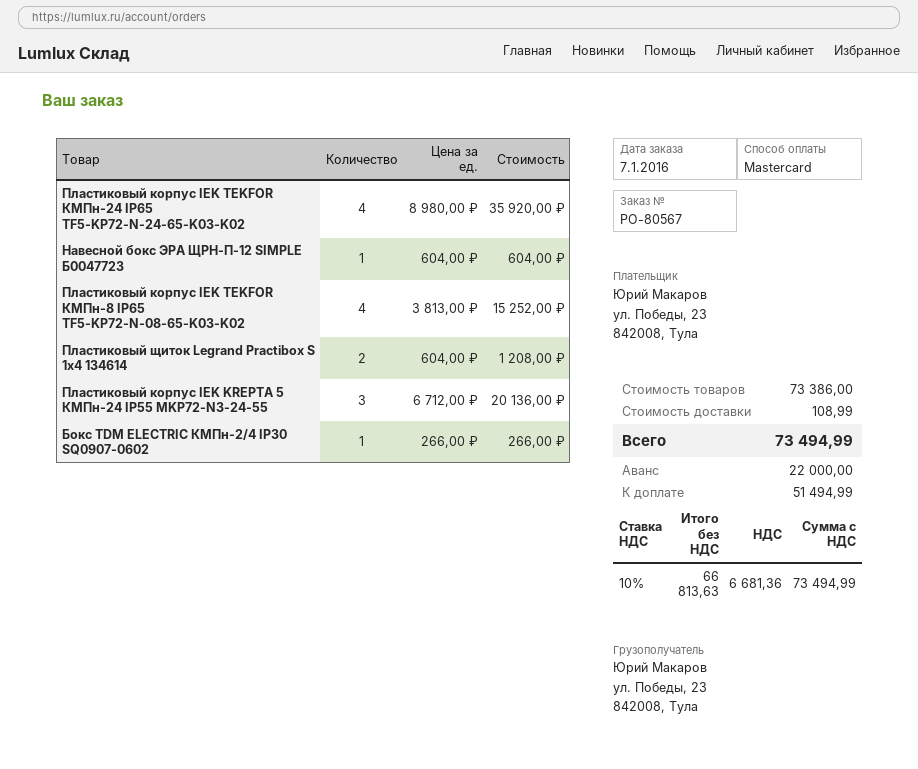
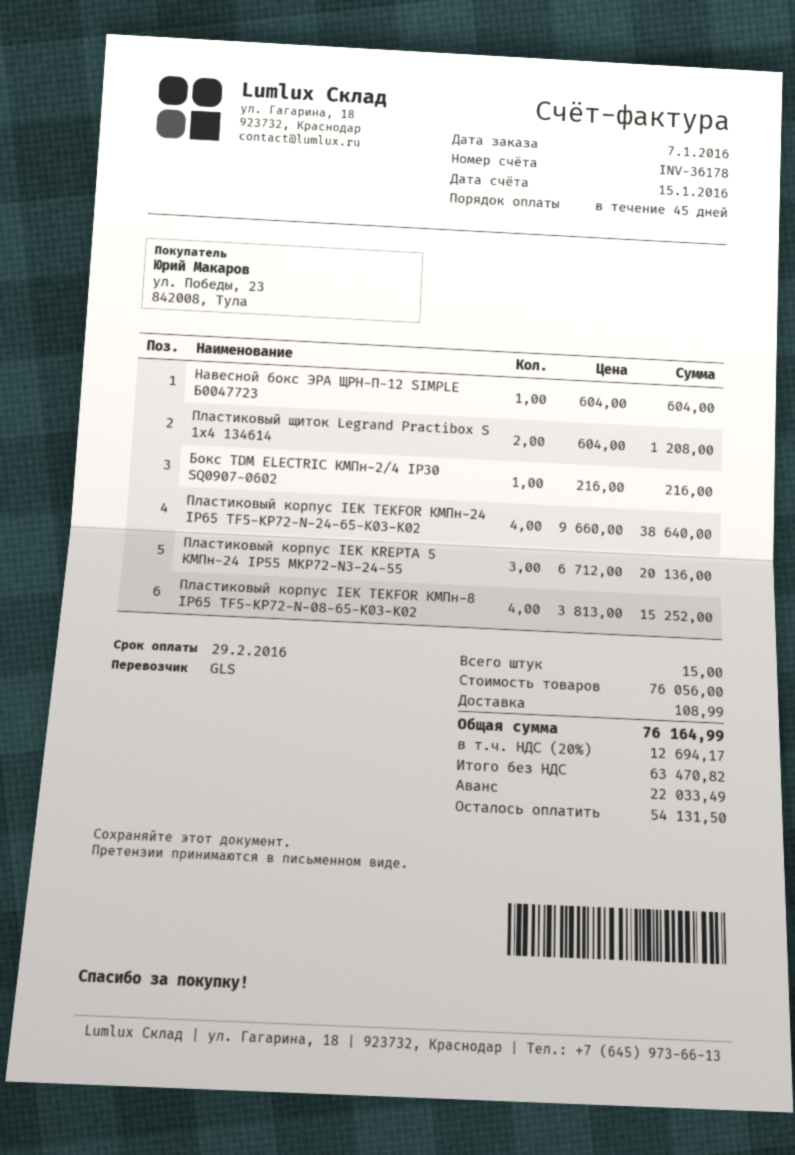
Пластиковый корпус IEK TEKFOR КМПн-24 IP65 TF5-KP72-N-24-65-K03-K02: 4 x 8980.00 = 35920.00 -> 4 x 9660.00 = 38640.00
Бокс TDM ELECTRIC КМПн-2/4 IP30 SQ0907-0602: 1 x 266.00 = 266.00 -> 1 x 216.00 = 216.00
subtotal: 73386.00 -> 76056.00
net: 66813.63 -> 63470.82
tax: 10% = 6681.36 -> 20% = 12694.17
total: 73494.99 -> 76164.99
deposit: 22000.00 -> 22033.49
balance: 51494.99 -> 54131.50

